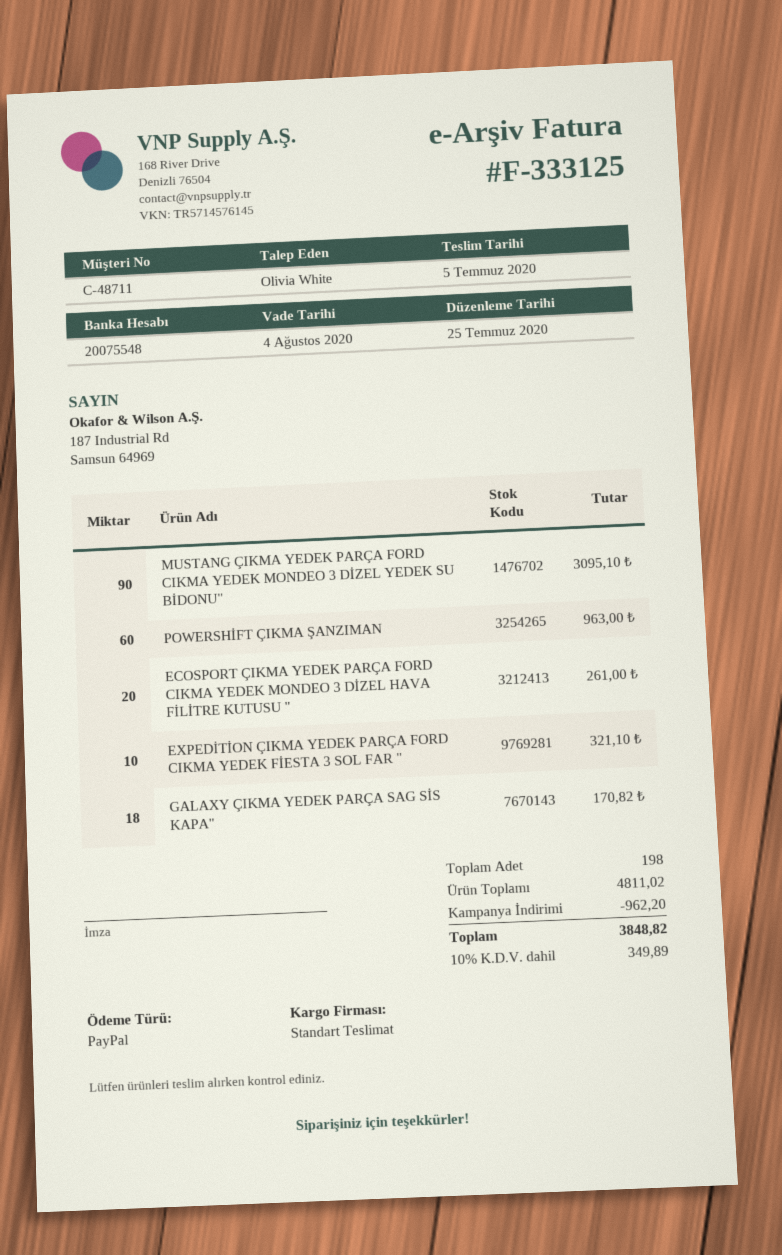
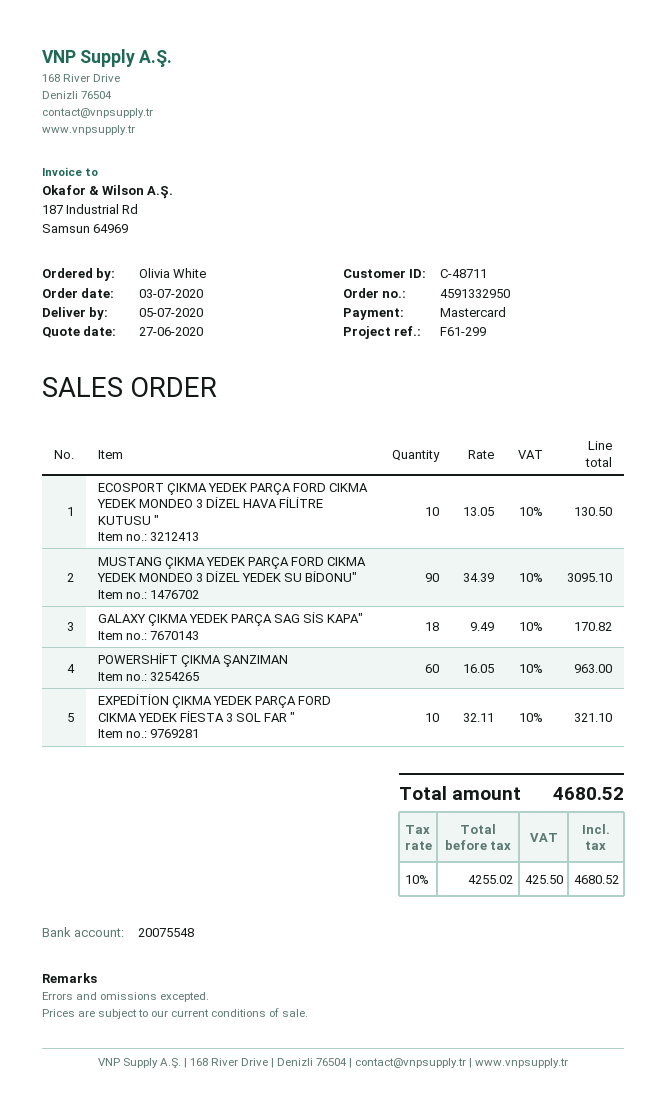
payment method: PayPal -> Mastercard
ECOSPORT ÇIKMA YEDEK PARÇA FORD CIKMA YEDEK MONDEO 3 DİZEL HAVA FİLİTRE KUTUSU ": 20 for 261.00 -> 10 for 130.50
discount: 962.20 -> none
tax: 10% = 349.89 -> 10% = 425.50
total: 3848.82 -> 4680.52

